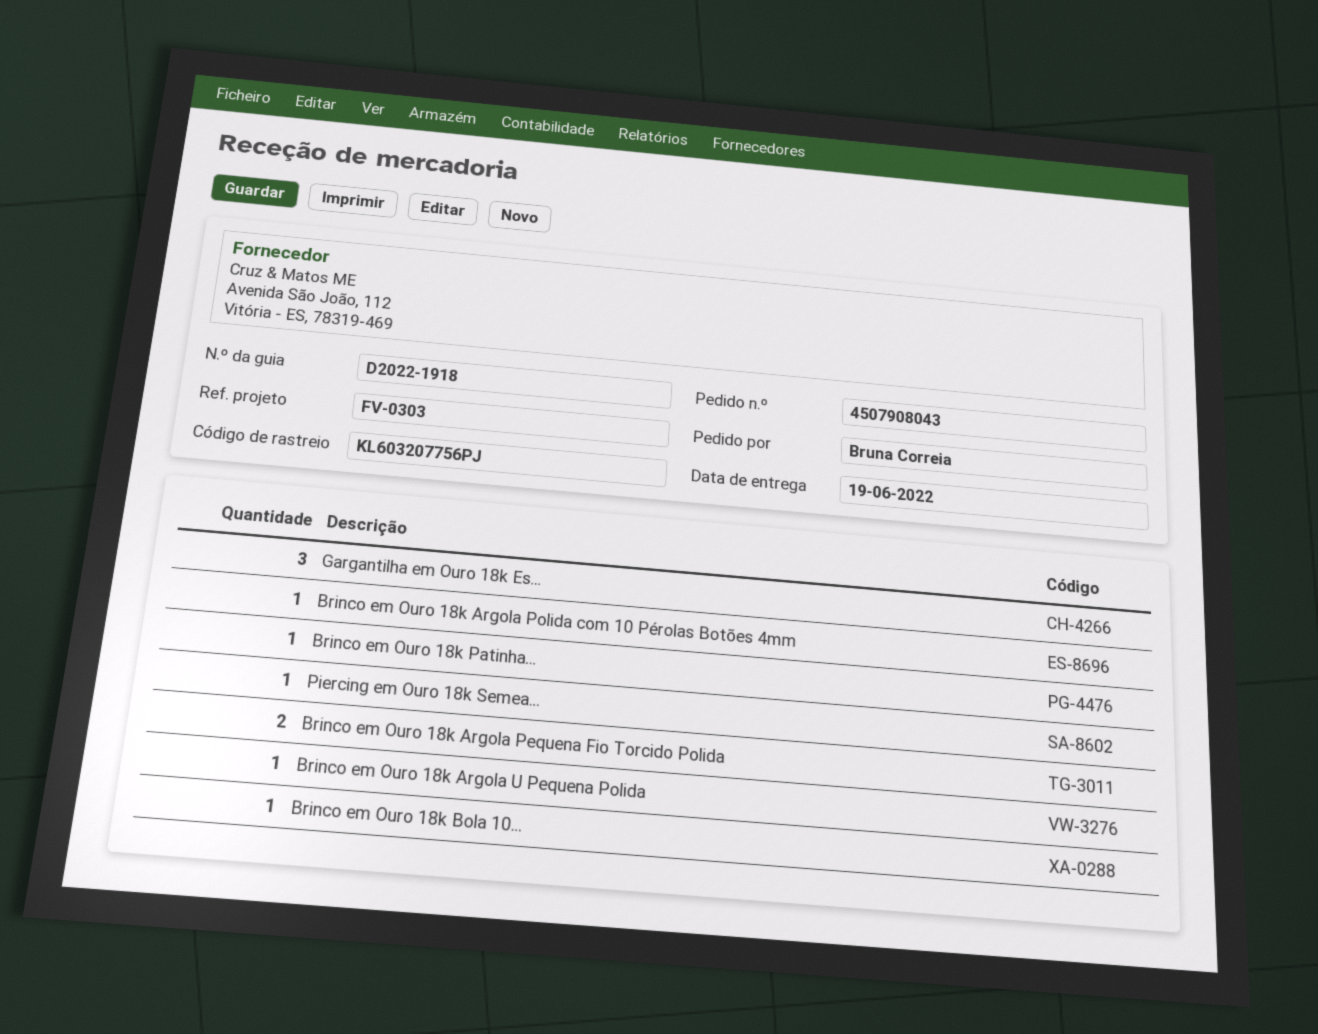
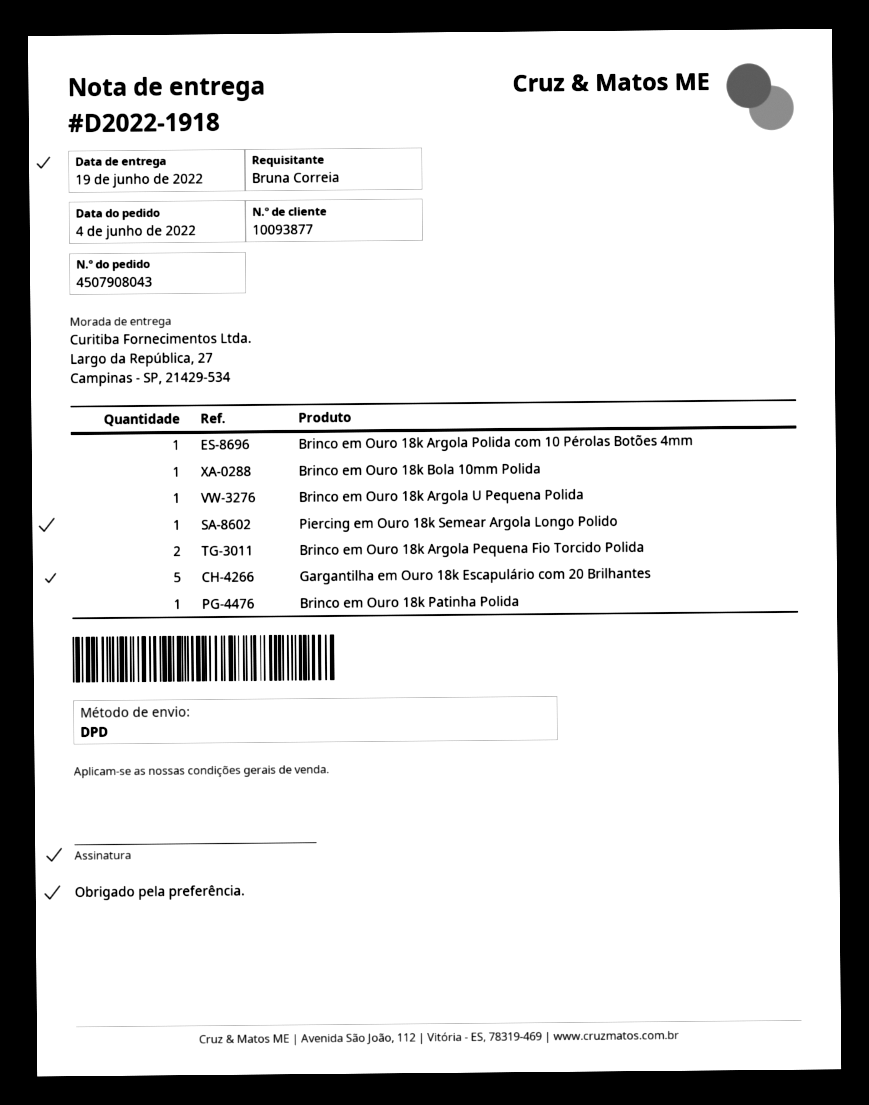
Gargantilha em Ouro 18k Es...: 3 -> 5

